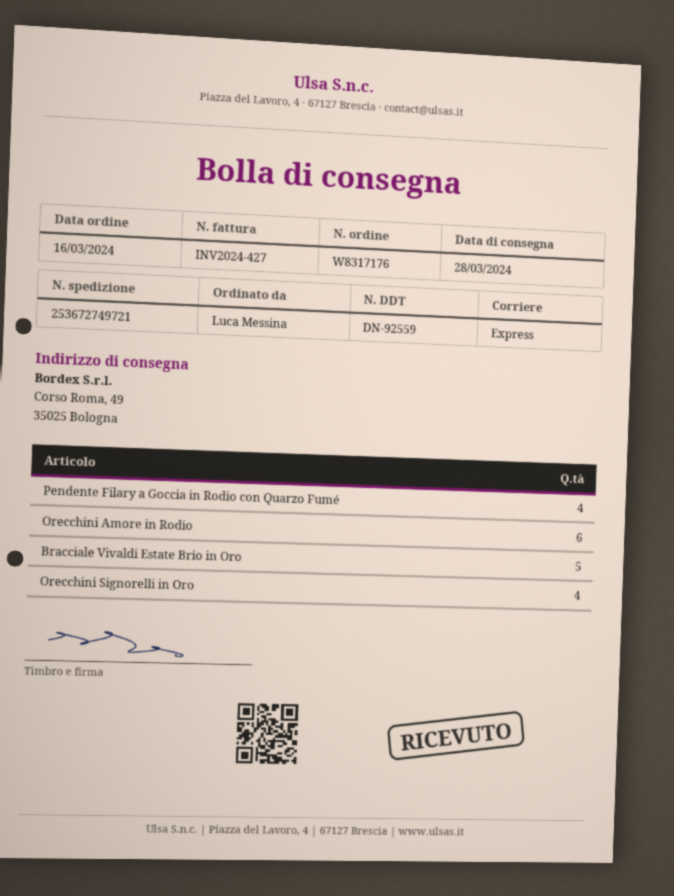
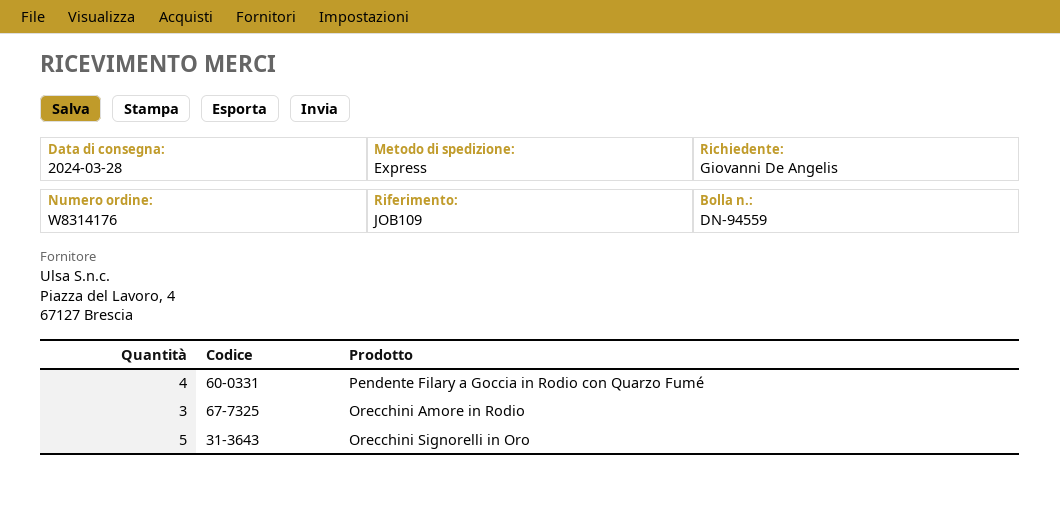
order number: W8317176 -> W8314176
delivery note number: DN-92559 -> DN-94559
ordered by: Luca Messina -> Giovanni De Angelis
Orecchini Amore in Rodio: 6 -> 3
Bracciale Vivaldi Estate Brio in Oro: 5 -> none
Orecchini Signorelli in Oro: 4 -> 5

